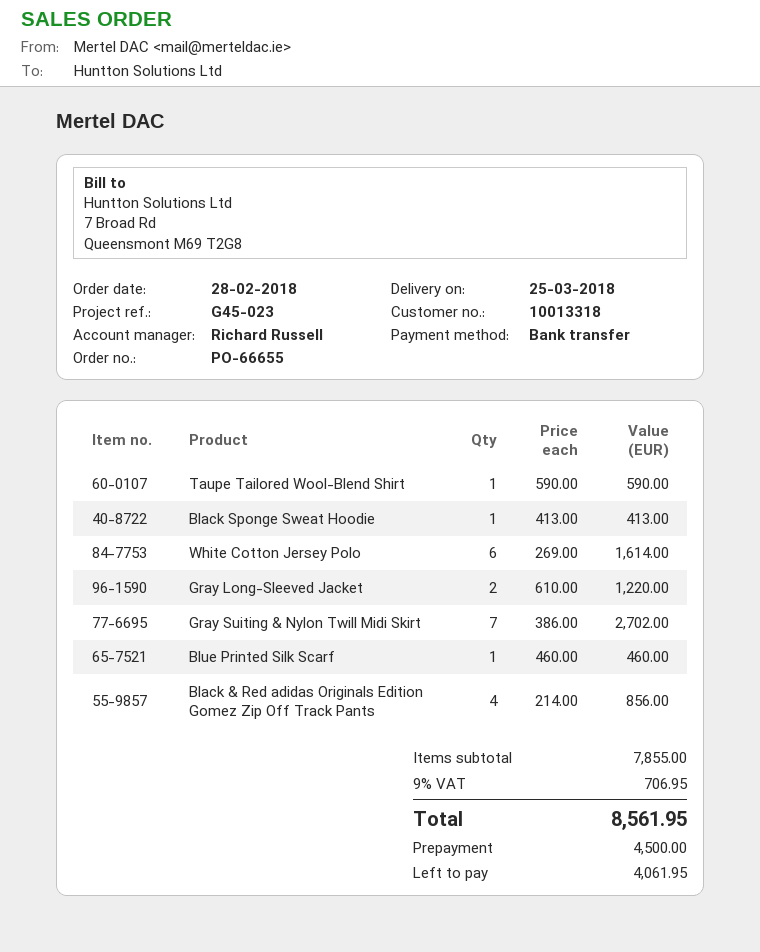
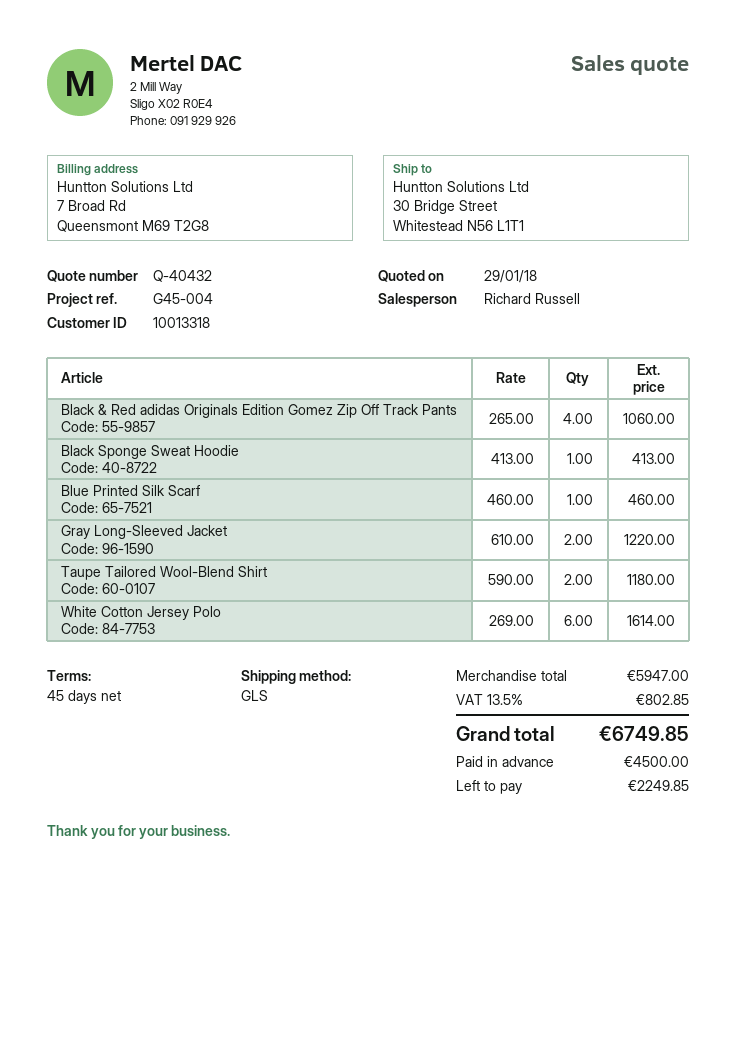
reference: G45-023 -> G45-004
Taupe Tailored Wool-Blend Shirt: 1 x 590.00 = 590.00 -> 2 x 590.00 = 1180.00
Gray Suiting & Nylon Twill Midi Skirt: 7 x 386.00 = 2702.00 -> none
Black & Red adidas Originals Edition Gomez Zip Off Track Pants: 4 x 214.00 = 856.00 -> 4 x 265.00 = 1060.00
subtotal: 7855.00 -> 5947.00
tax: 9% = 706.95 -> 13.5% = 802.85
total: 8561.95 -> 6749.85
balance: 4061.95 -> 2249.85

